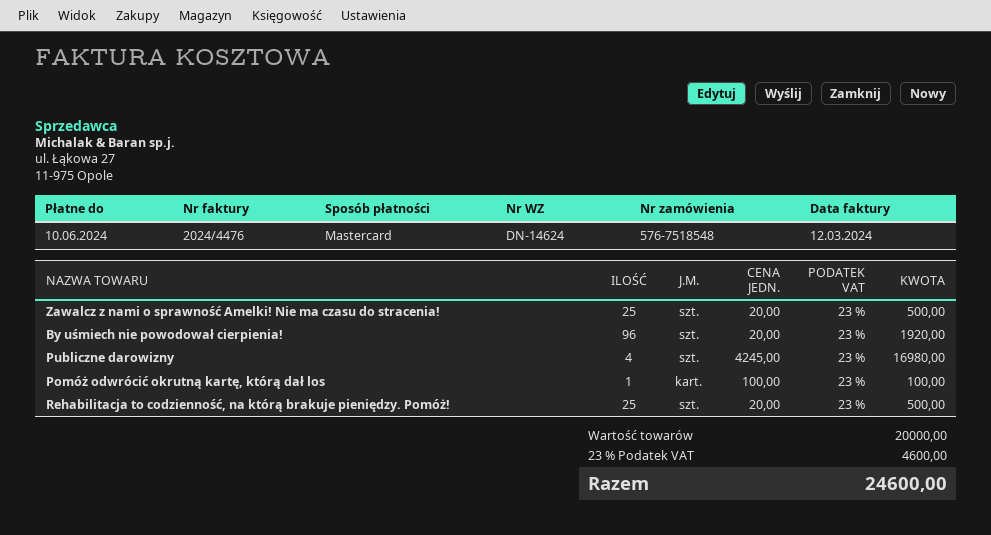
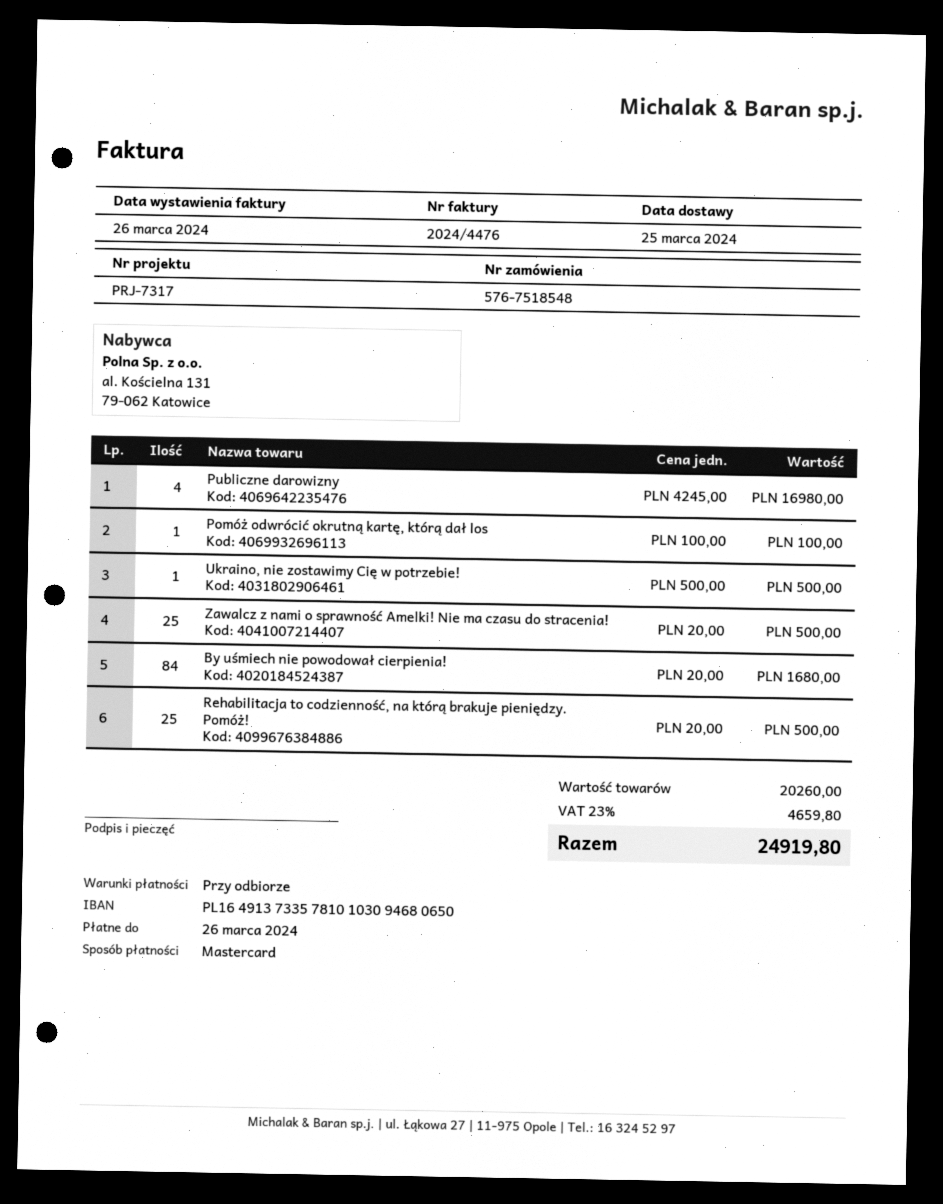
invoice date: 2024-03-12 -> 2024-03-26
due date: 2024-06-10 -> 2024-03-26
By uśmiech nie powodował cierpienia!: 96 x 20.00 = 1920.00 -> 84 x 20.00 = 1680.00
Ukraino, nie zostawimy Cię w potrzebie!: none -> 1 x 500.00 = 500.00
subtotal: 20000.00 -> 20260.00
tax: 23% = 4600.00 -> 23% = 4659.80
total: 24600.00 -> 24919.80

